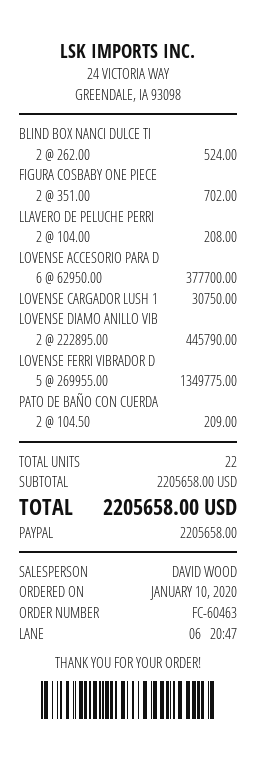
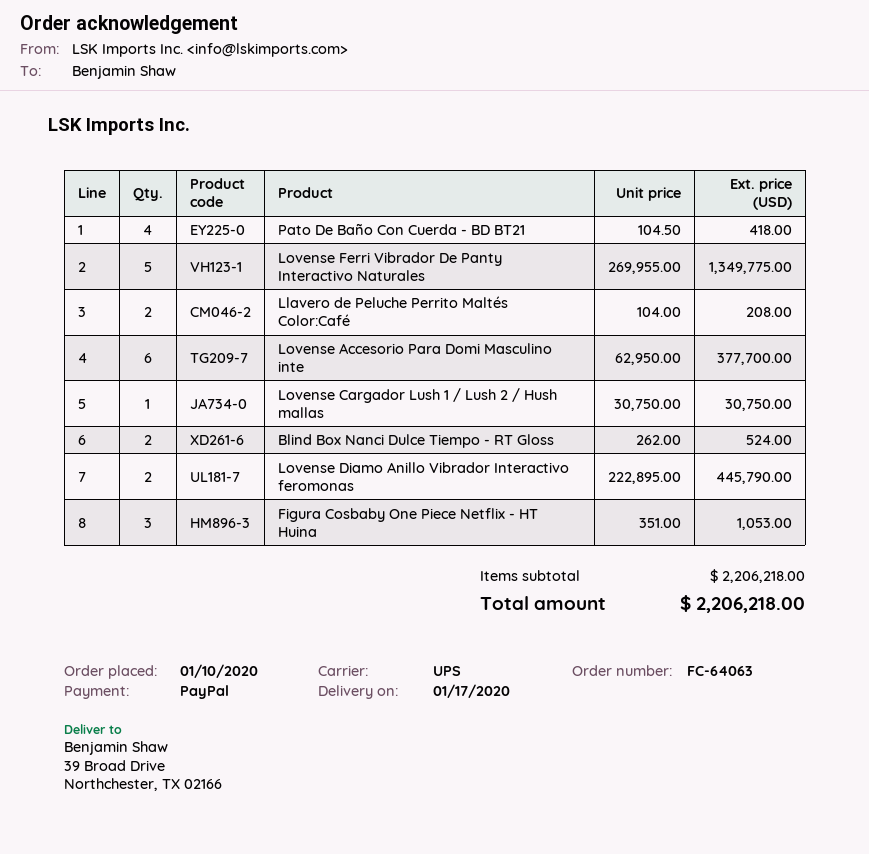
order number: FC-60463 -> FC-64063
FIGURA COSBABY ONE PIECE: 2 x 351.00 = 702.00 -> 3 x 351.00 = 1053.00
PATO DE BAÑO CON CUERDA: 2 x 104.50 = 209.00 -> 4 x 104.50 = 418.00
subtotal: 2205658.00 -> 2206218.00
total: 2205658.00 -> 2206218.00

